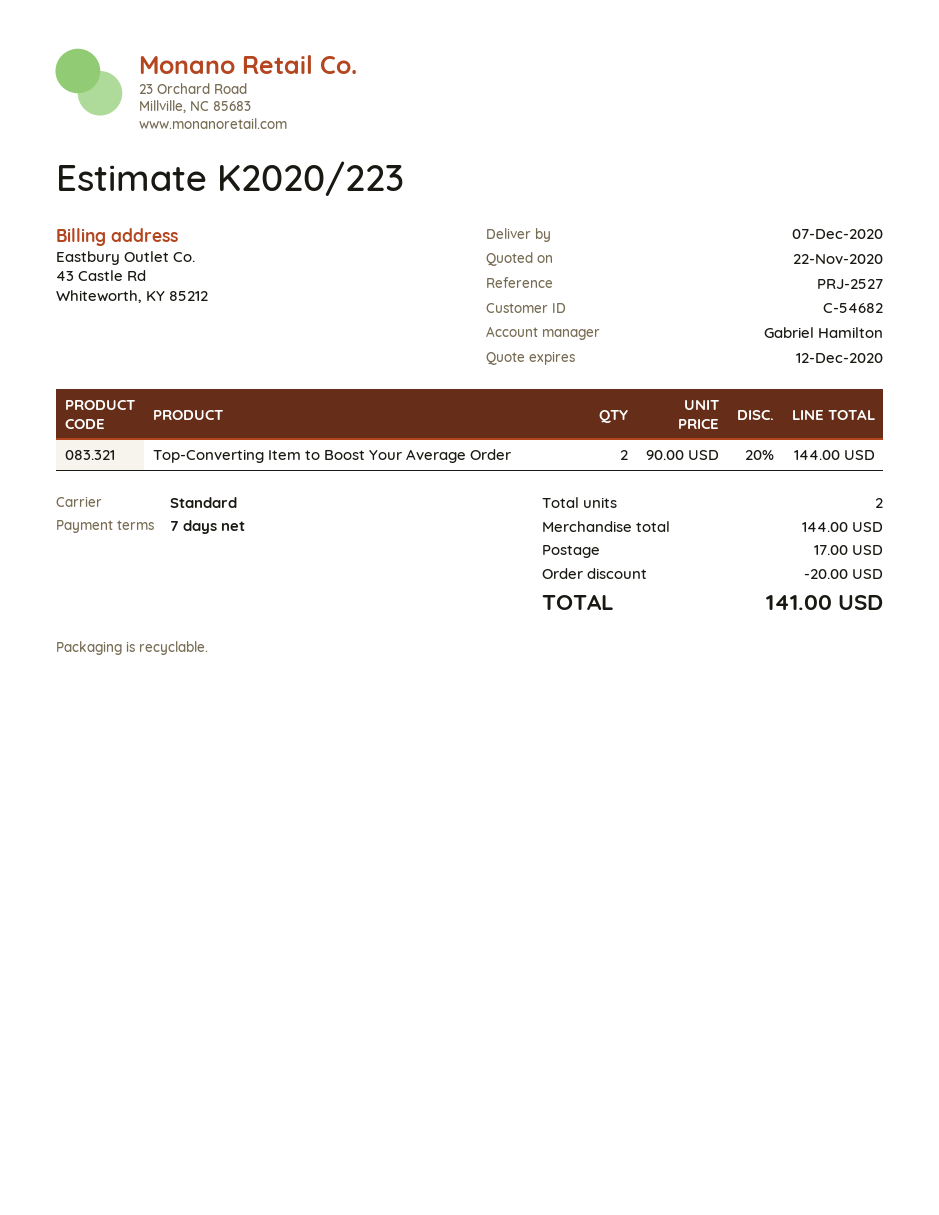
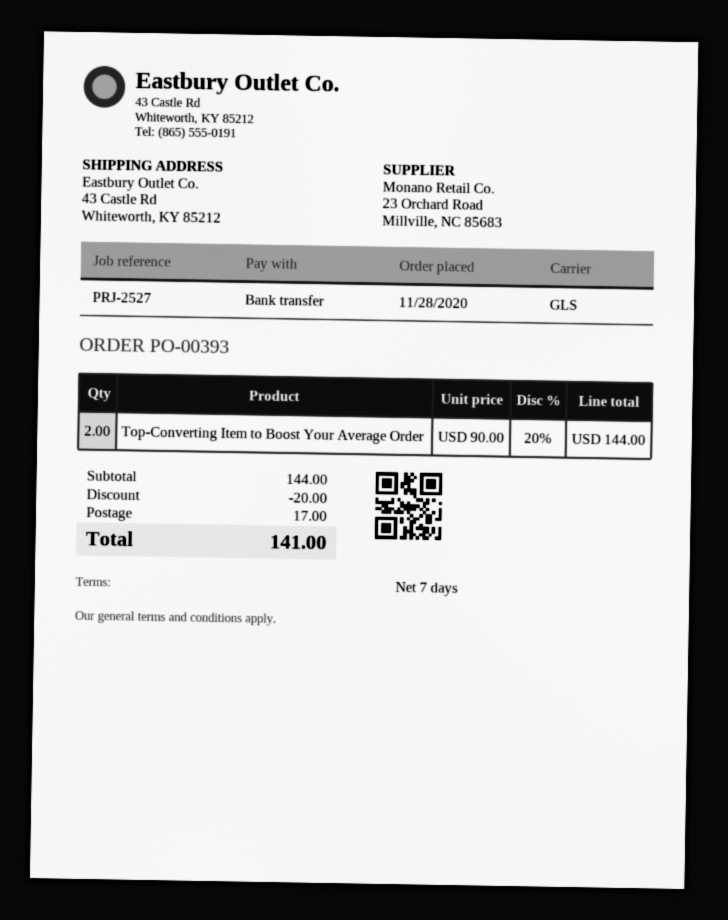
shipping method: standard -> GLS

